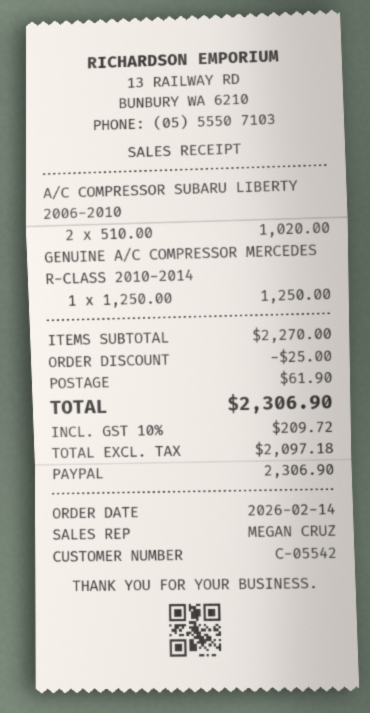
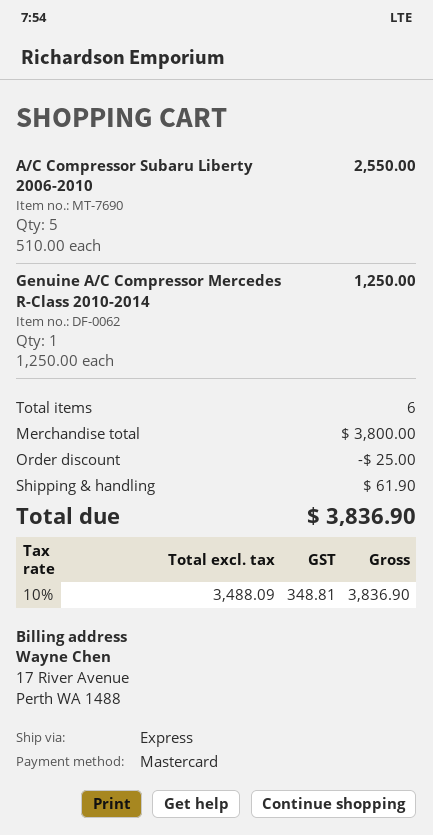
payment method: PayPal -> Mastercard
A/C COMPRESSOR SUBARU LIBERTY 2006-2010: 2 x 510.00 = 1020.00 -> 5 x 510.00 = 2550.00
subtotal: 2270.00 -> 3800.00
net: 2097.18 -> 3488.09
tax: 10% = 209.72 -> 10% = 348.81
total: 2306.90 -> 3836.90

